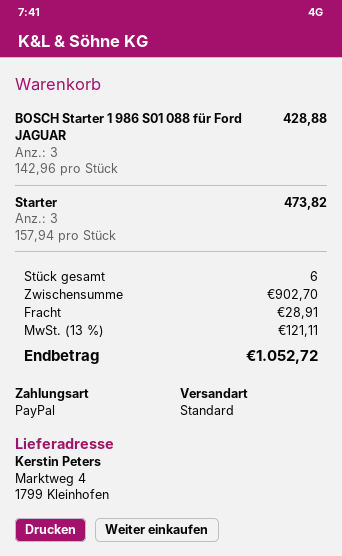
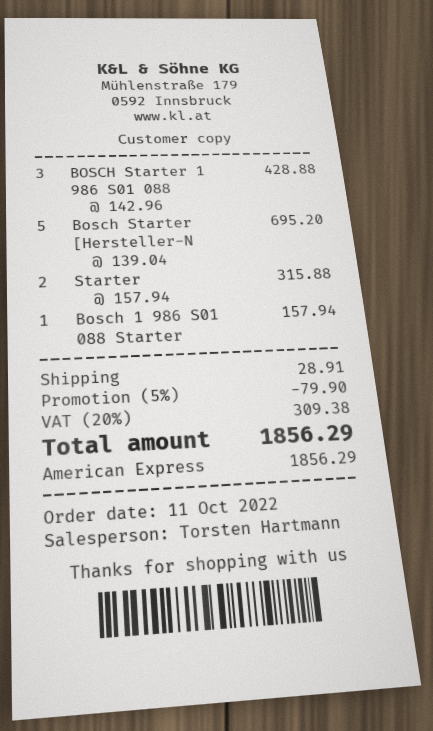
payment method: PayPal -> American Express
Starter: 3 x 157.94 = 473.82 -> 2 x 157.94 = 315.88
Bosch Starter [Hersteller-N: none -> 5 x 139.04 = 695.20
Bosch 1 986 S01 088 Starter: none -> 1 x 157.94 = 157.94
discount: none -> 5% = 79.90
tax: 13% = 121.11 -> 20% = 309.38
total: 1052.72 -> 1856.29

